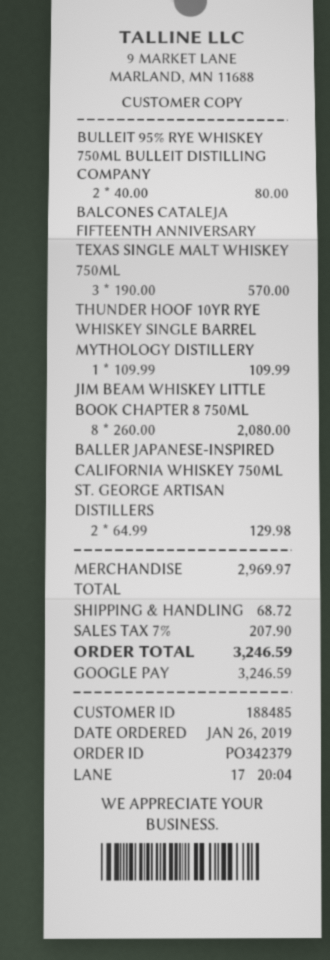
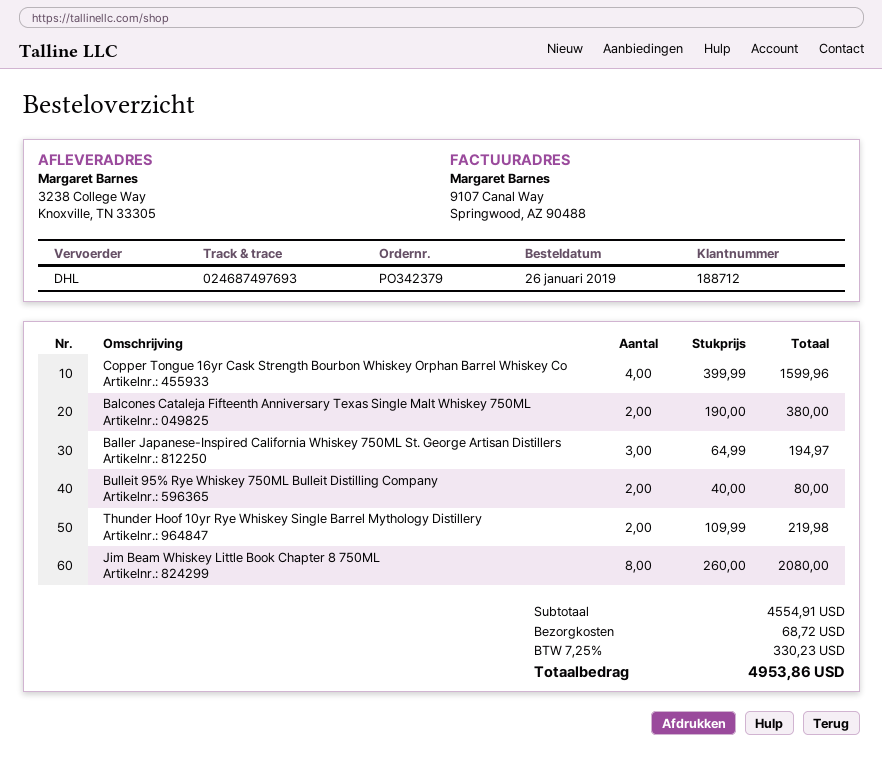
customer number: 188485 -> 188712
BALCONES CATALEJA FIFTEENTH ANNIVERSARY TEXAS SINGLE MALT WHISKEY 750ML: 3 x 190.00 = 570.00 -> 2 x 190.00 = 380.00
THUNDER HOOF 10YR RYE WHISKEY SINGLE BARREL MYTHOLOGY DISTILLERY: 1 x 109.99 = 109.99 -> 2 x 109.99 = 219.98
BALLER JAPANESE-INSPIRED CALIFORNIA WHISKEY 750ML ST. GEORGE ARTISAN DISTILLERS: 2 x 64.99 = 129.98 -> 3 x 64.99 = 194.97
Copper Tongue 16yr Cask Strength Bourbon Whiskey Orphan Barrel Whiskey Co: none -> 4 x 399.99 = 1599.96
subtotal: 2969.97 -> 4554.91
tax: 7% = 207.90 -> 7.25% = 330.23
total: 3246.59 -> 4953.86

